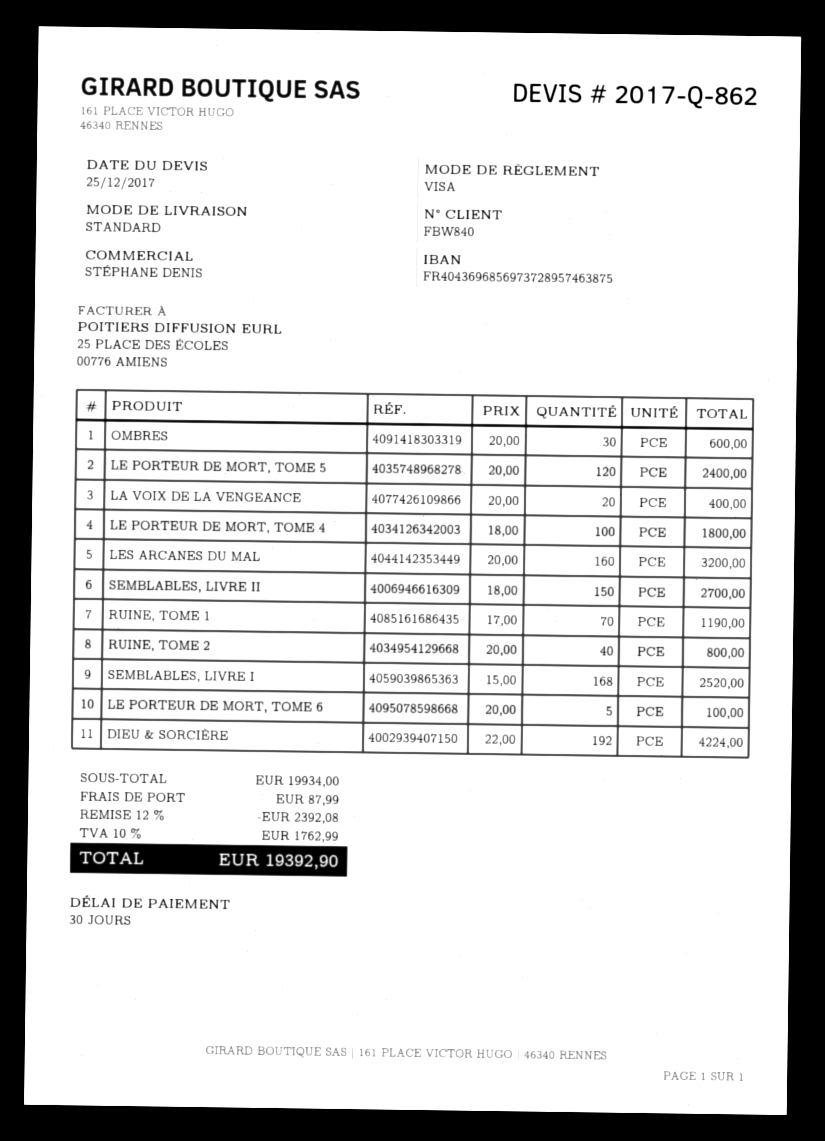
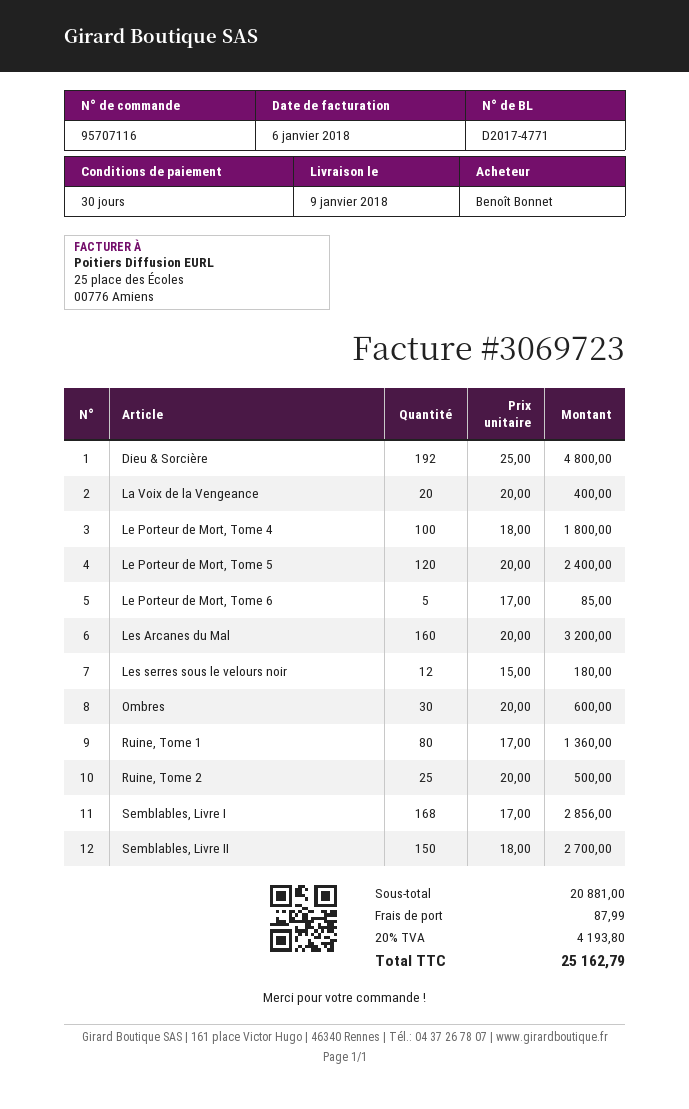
RUINE, TOME 1: 70 x 17.00 = 1190.00 -> 80 x 17.00 = 1360.00
RUINE, TOME 2: 40 x 20.00 = 800.00 -> 25 x 20.00 = 500.00
SEMBLABLES, LIVRE I: 168 x 15.00 = 2520.00 -> 168 x 17.00 = 2856.00
LE PORTEUR DE MORT, TOME 6: 5 x 20.00 = 100.00 -> 5 x 17.00 = 85.00
DIEU & SORCIÈRE: 192 x 22.00 = 4224.00 -> 192 x 25.00 = 4800.00
Les serres sous le velours noir: none -> 12 x 15.00 = 180.00
subtotal: 19934.00 -> 20881.00
discount: 12% = 2392.08 -> none
tax: 10% = 1762.99 -> 20% = 4193.80
total: 19392.90 -> 25162.79

